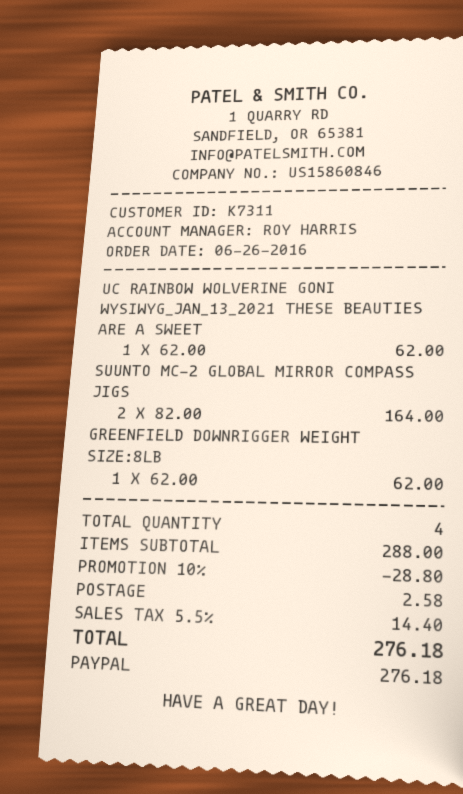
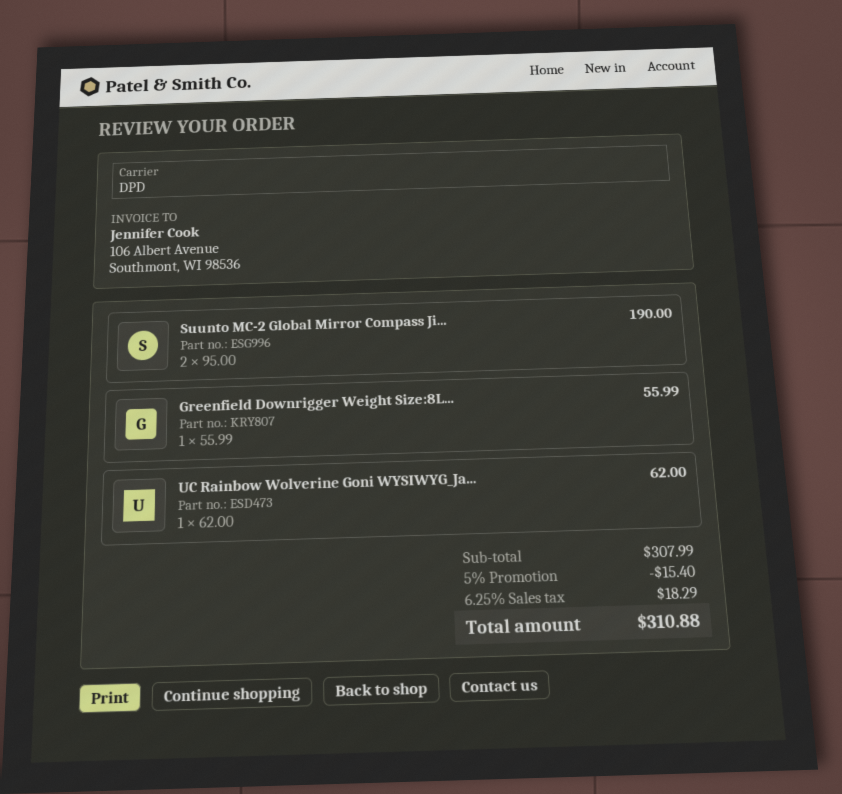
SUUNTO MC-2 GLOBAL MIRROR COMPASS JIGS: 2 x 82.00 = 164.00 -> 2 x 95.00 = 190.00
GREENFIELD DOWNRIGGER WEIGHT SIZE:8LB: 1 x 62.00 = 62.00 -> 1 x 55.99 = 55.99
subtotal: 288.00 -> 307.99
discount: 10% = 28.80 -> 5% = 15.40
shipping: 2.58 -> none
tax: 5.5% = 14.40 -> 6.25% = 18.29
total: 276.18 -> 310.88

